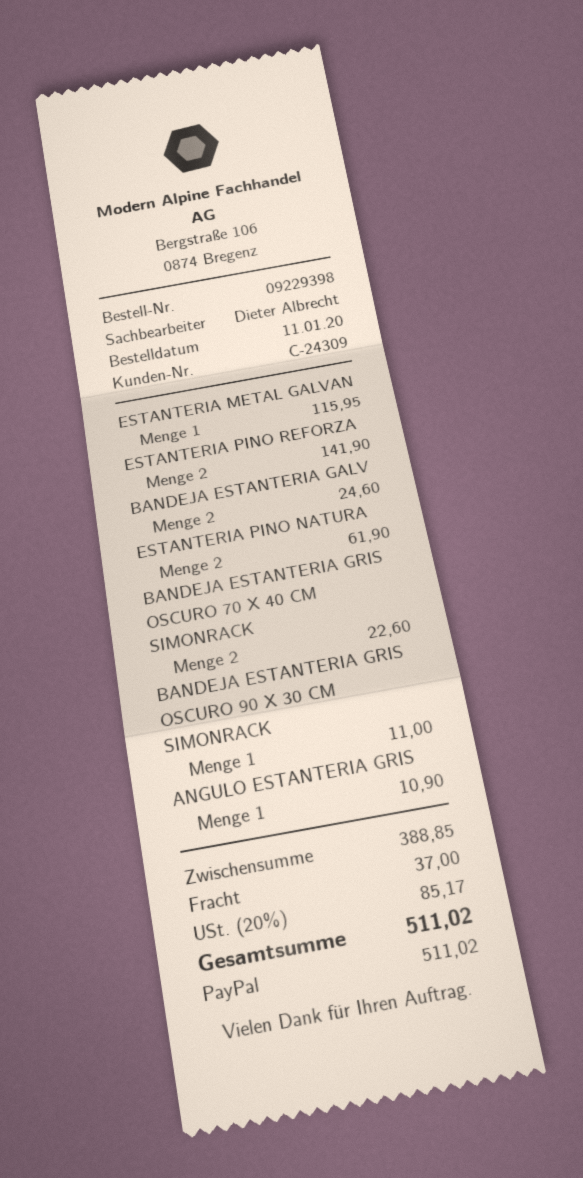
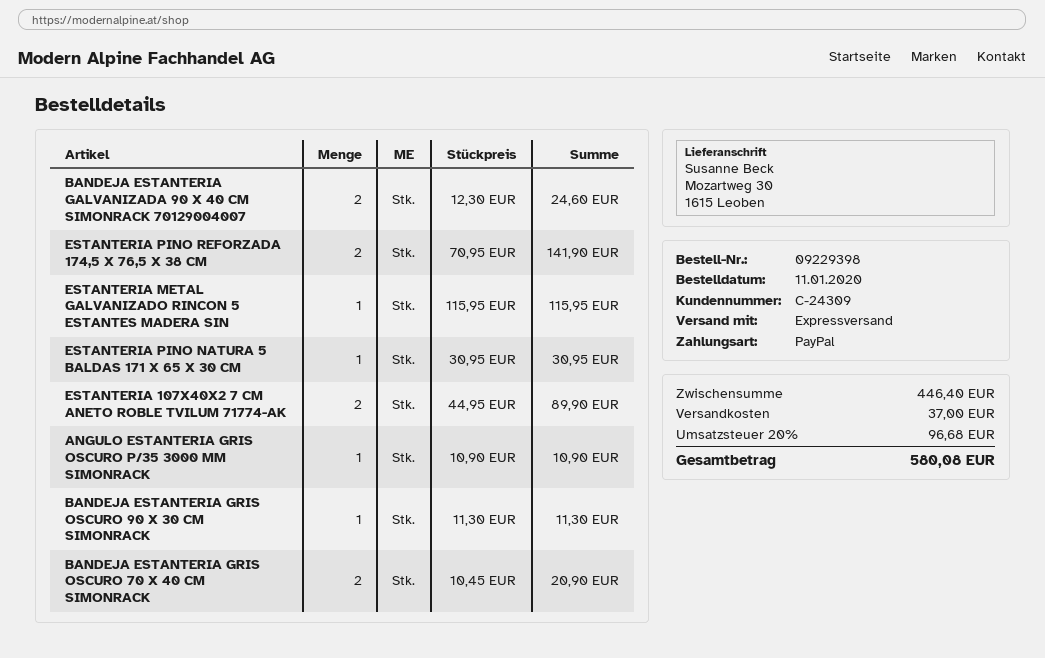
ESTANTERIA PINO NATURA: 2 for 61.90 -> 1 for 30.95
BANDEJA ESTANTERIA GRIS OSCURO 70 X 40 CM SIMONRACK: 2 for 22.60 -> 2 for 20.90
BANDEJA ESTANTERIA GRIS OSCURO 90 X 30 CM SIMONRACK: 1 for 11.00 -> 1 for 11.30
ESTANTERIA 107X40X2 7 CM ANETO ROBLE TVILUM 71774-AK: none -> 2 for 89.90
subtotal: 388.85 -> 446.40
tax: 20% = 85.17 -> 20% = 96.68
total: 511.02 -> 580.08

